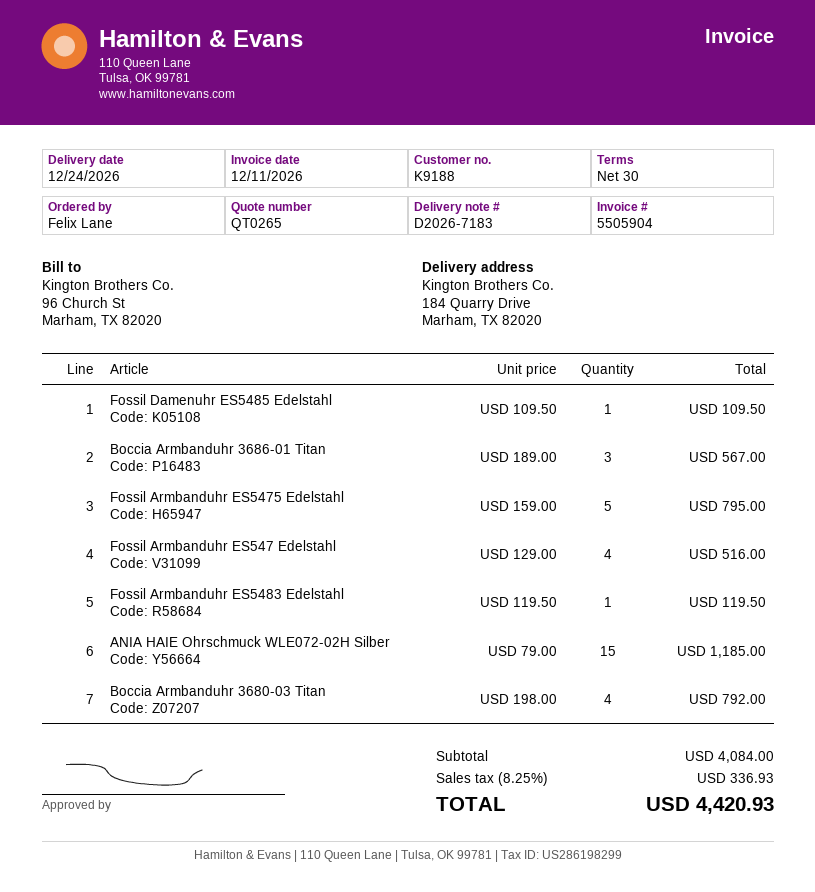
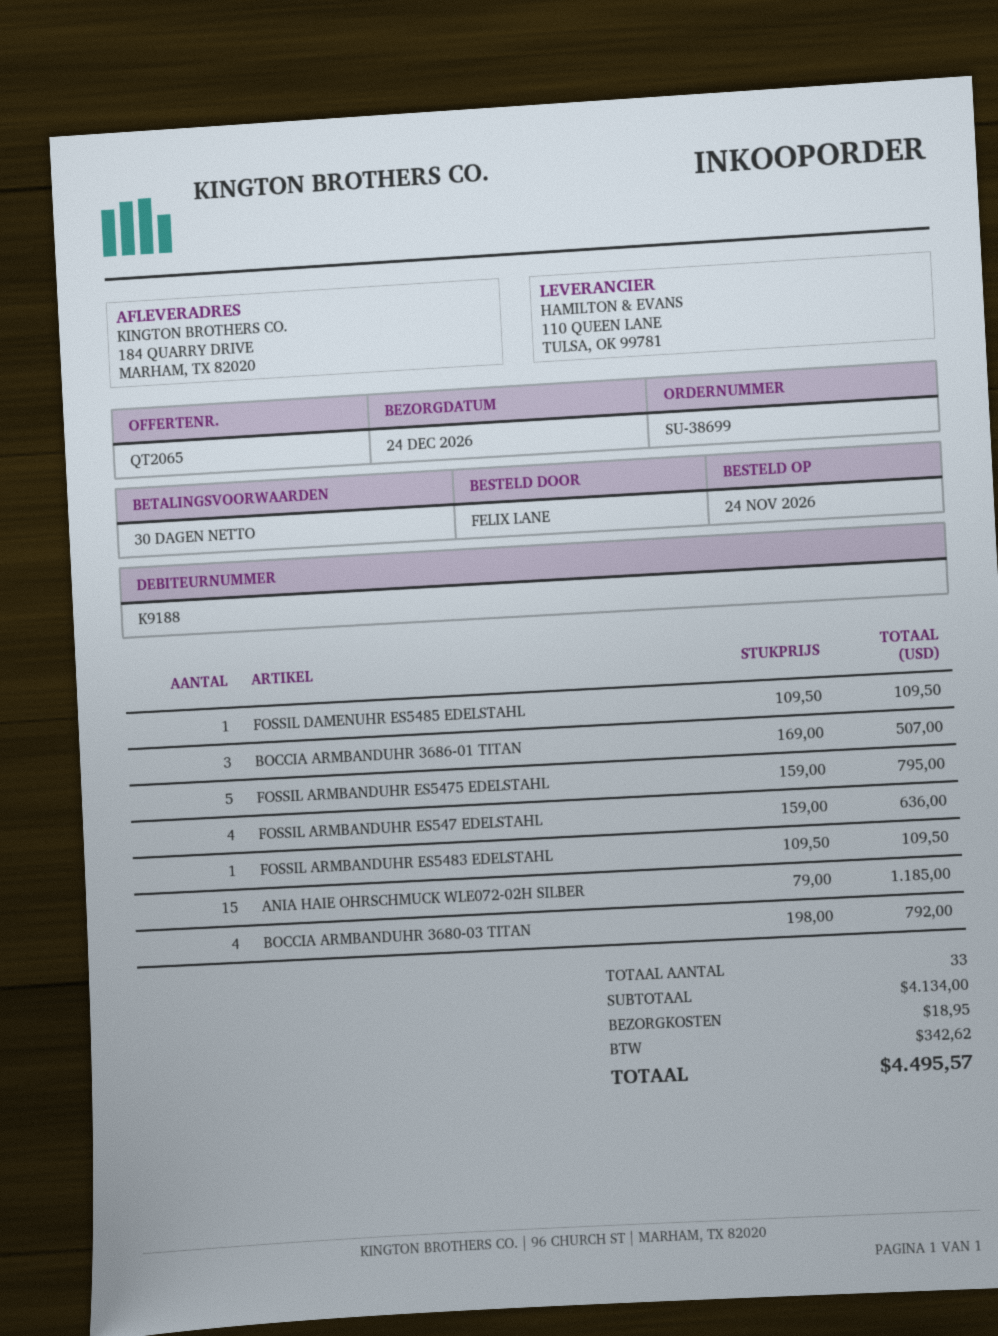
quote number: QT0265 -> QT2065
Boccia Armbanduhr 3686-01 Titan: 3 x 189.00 = 567.00 -> 3 x 169.00 = 507.00
Fossil Armbanduhr ES547 Edelstahl: 4 x 129.00 = 516.00 -> 4 x 159.00 = 636.00
Fossil Armbanduhr ES5483 Edelstahl: 1 x 119.50 = 119.50 -> 1 x 109.50 = 109.50
subtotal: 4084.00 -> 4134.00
shipping: none -> 18.95
tax: 336.93 -> 342.62
total: 4420.93 -> 4495.57

